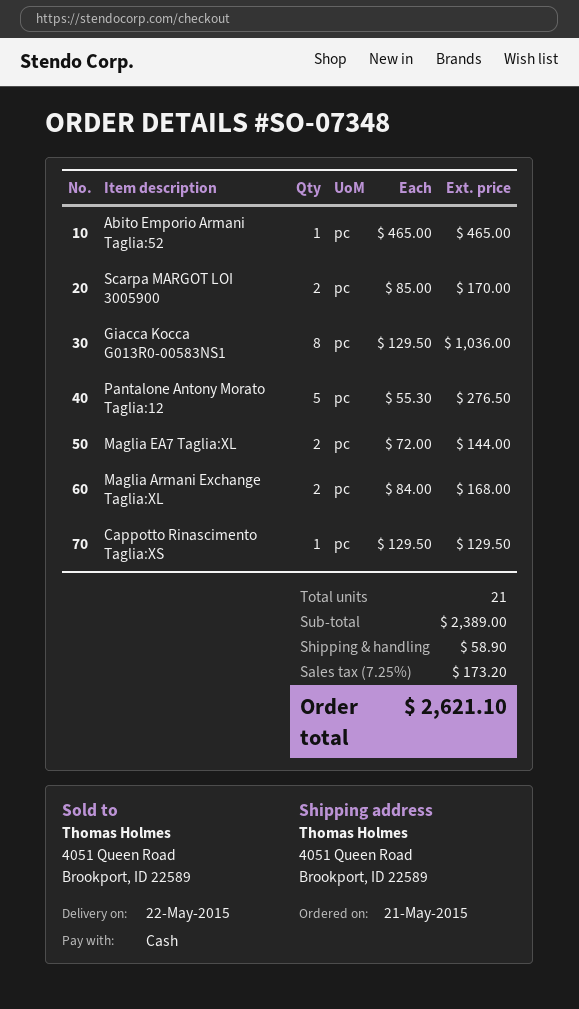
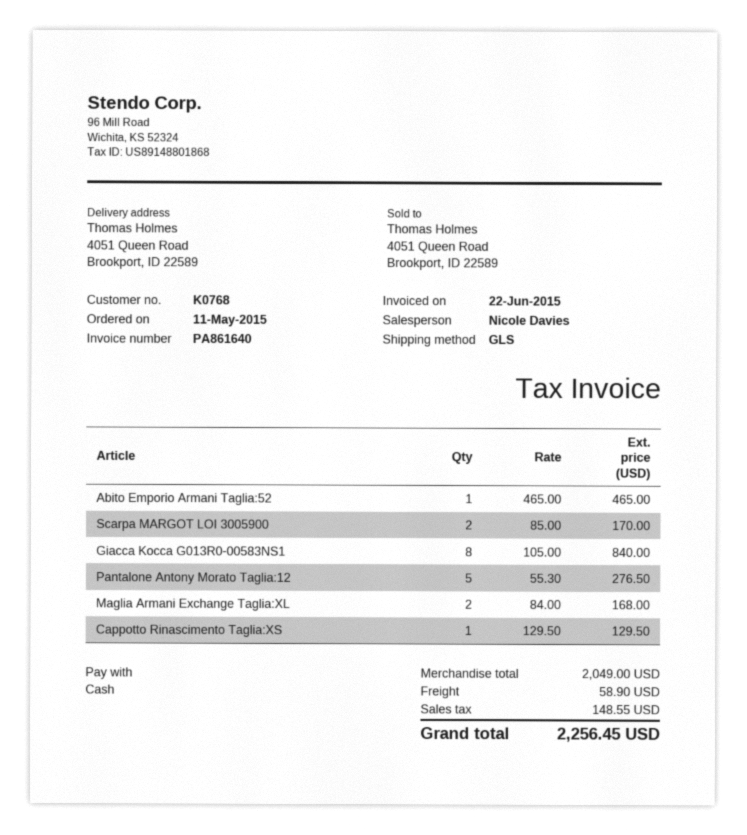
order date: 2015-05-21 -> 2015-05-11
Giacca Kocca G013R0-00583NS1: 8 x 129.50 = 1036.00 -> 8 x 105.00 = 840.00
Maglia EA7 Taglia:XL: 2 x 72.00 = 144.00 -> none
subtotal: 2389.00 -> 2049.00
tax: 173.20 -> 148.55
total: 2621.10 -> 2256.45

